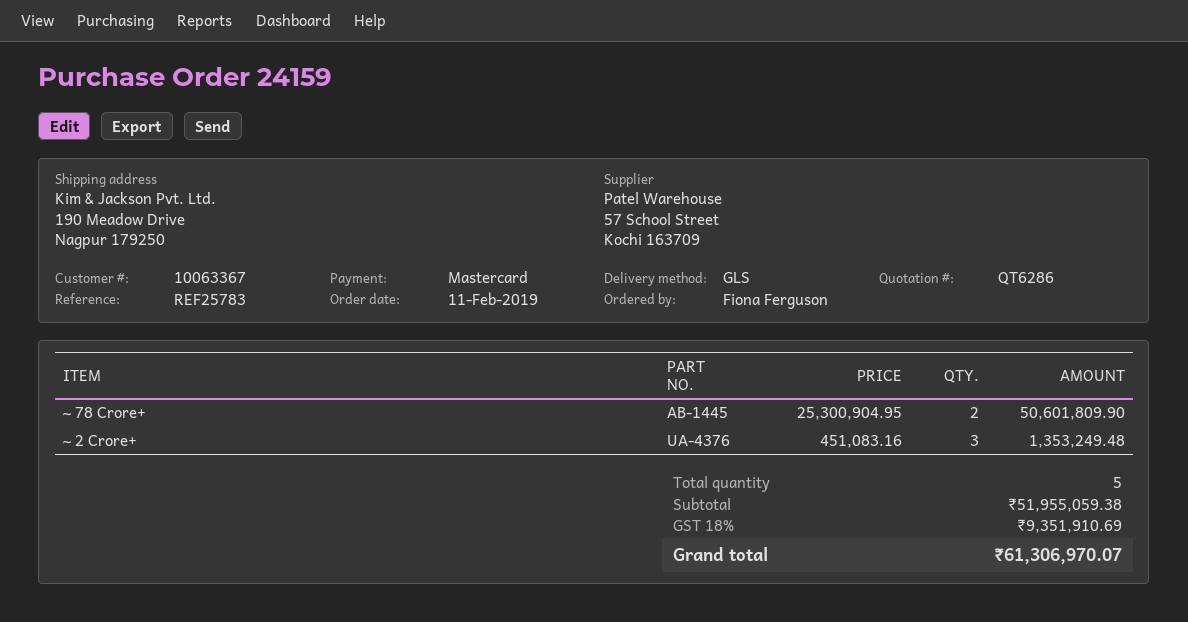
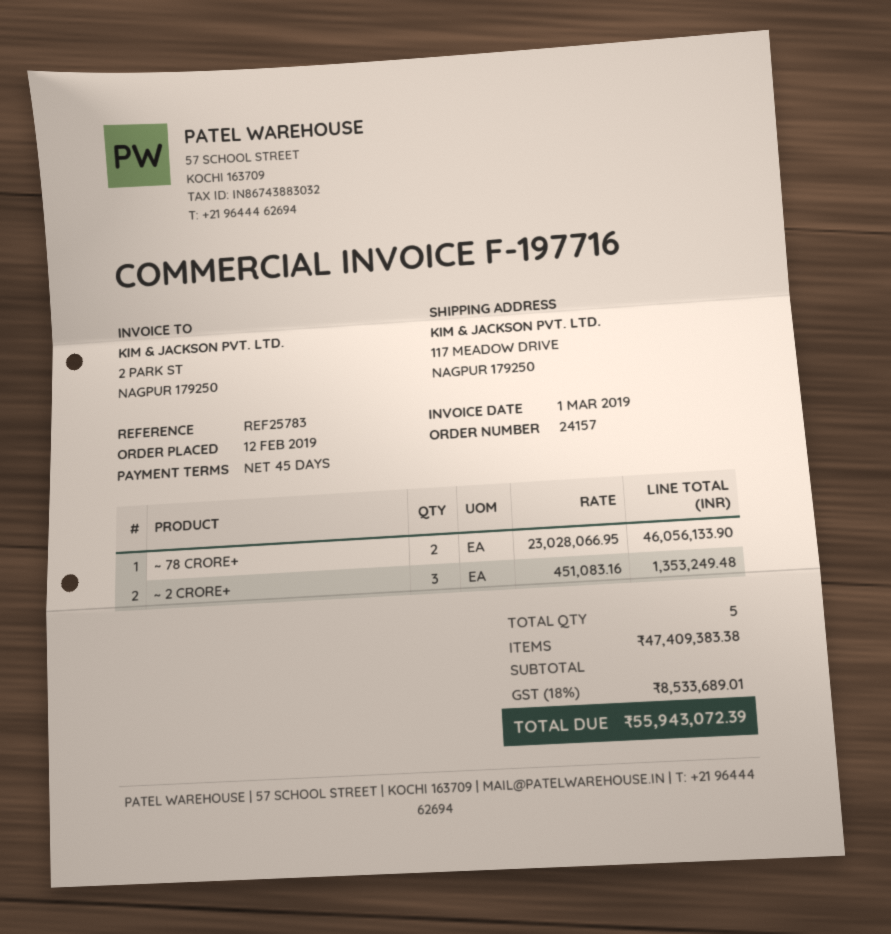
order number: 24159 -> 24157
order date: 2019-02-11 -> 2019-02-12
ship to: 190 Meadow Drive, Nagpur 179250 -> 117 MEADOW DRIVE, NAGPUR 179250
~ 78 Crore+: 2 x 25300904.95 = 50601809.90 -> 2 x 23028066.95 = 46056133.90
subtotal: 51955059.38 -> 47409383.38
tax: 18% = 9351910.69 -> 18% = 8533689.01
total: 61306970.07 -> 55943072.39

